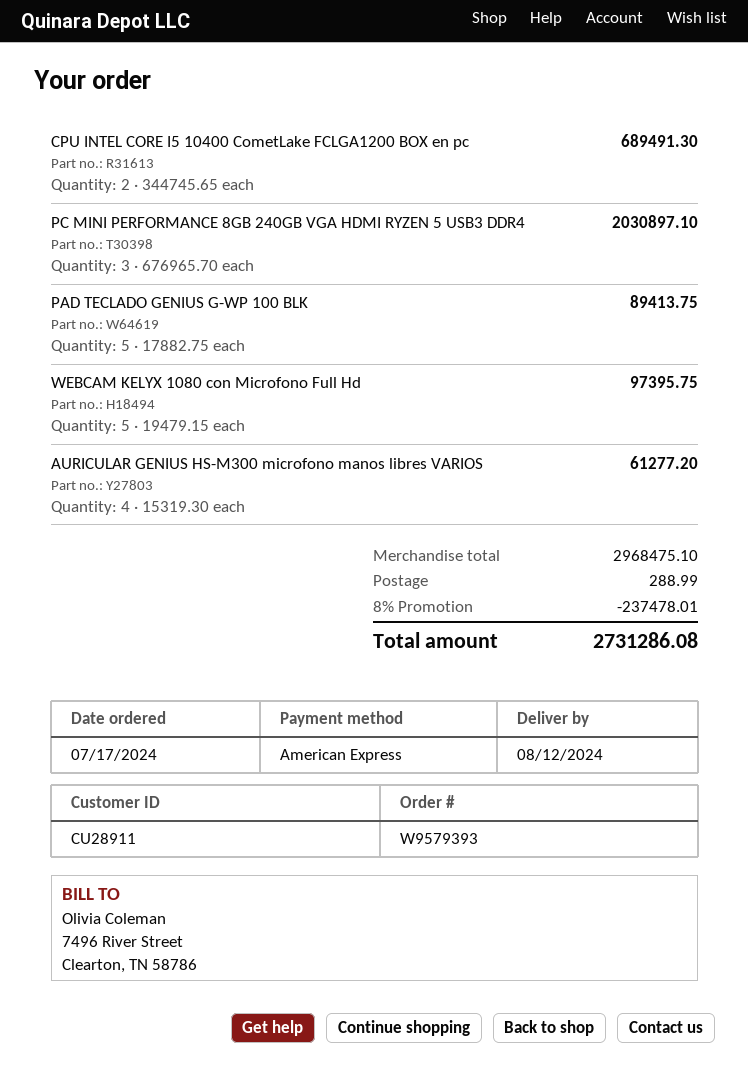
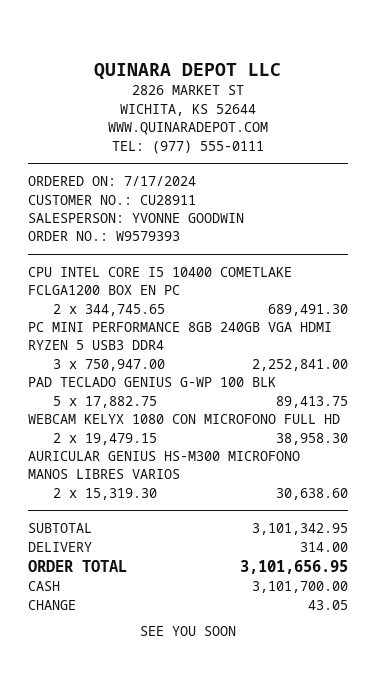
payment method: American Express -> cash
PC MINI PERFORMANCE 8GB 240GB VGA HDMI RYZEN 5 USB3 DDR4: 3 x 676965.70 = 2030897.10 -> 3 x 750947.00 = 2252841.00
WEBCAM KELYX 1080 con Microfono Full Hd: 5 x 19479.15 = 97395.75 -> 2 x 19479.15 = 38958.30
AURICULAR GENIUS HS-M300 microfono manos libres VARIOS: 4 x 15319.30 = 61277.20 -> 2 x 15319.30 = 30638.60
subtotal: 2968475.10 -> 3101342.95
discount: 8% = 237478.01 -> none
shipping: 288.99 -> 314.00
total: 2731286.08 -> 3101656.95

